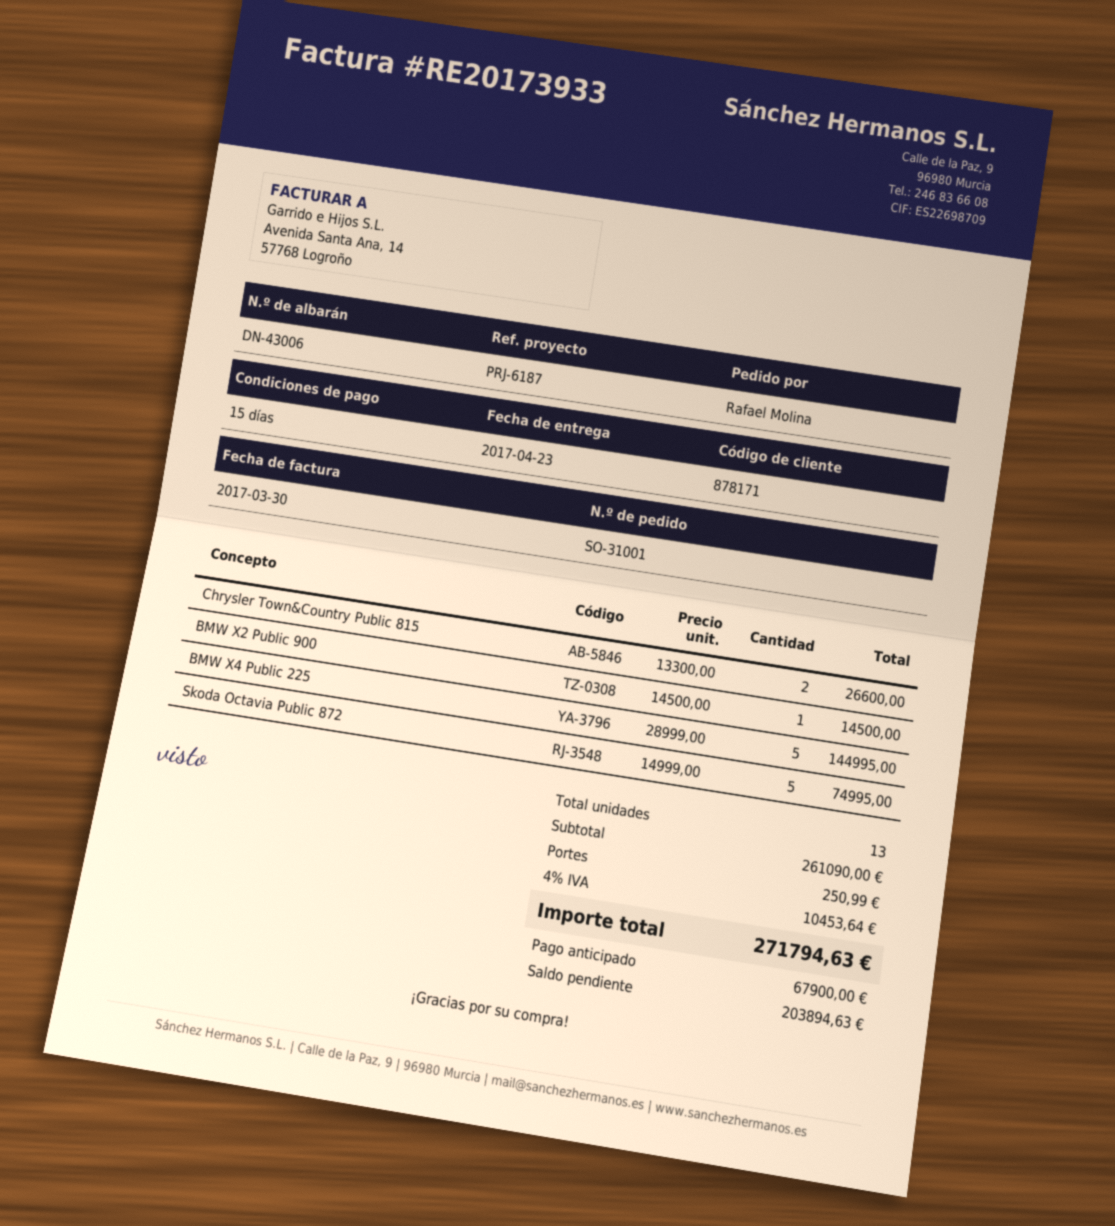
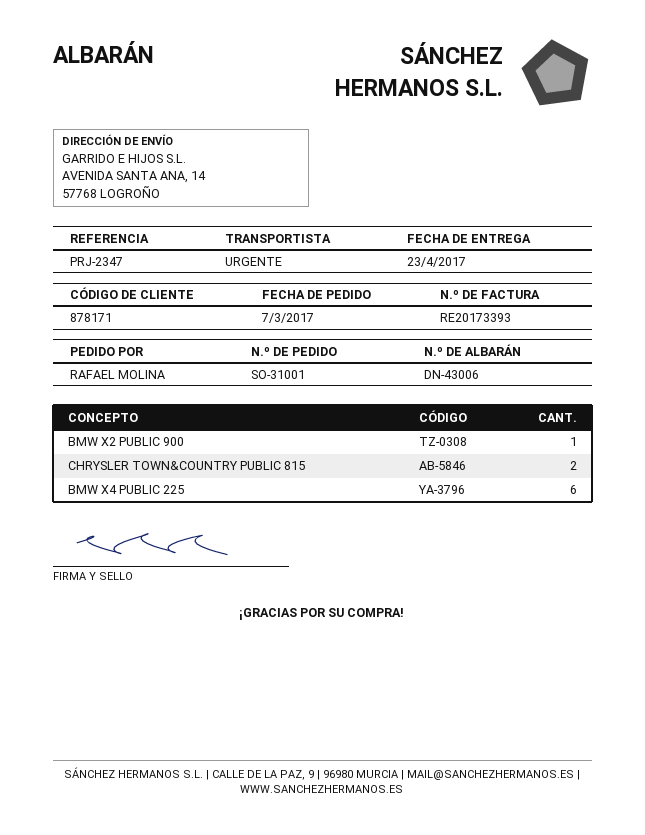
invoice number: RE20173933 -> RE20173393
reference: PRJ-6187 -> PRJ-2347
BMW X4 Public 225: 5 -> 6
Skoda Octavia Public 872: 5 -> none

